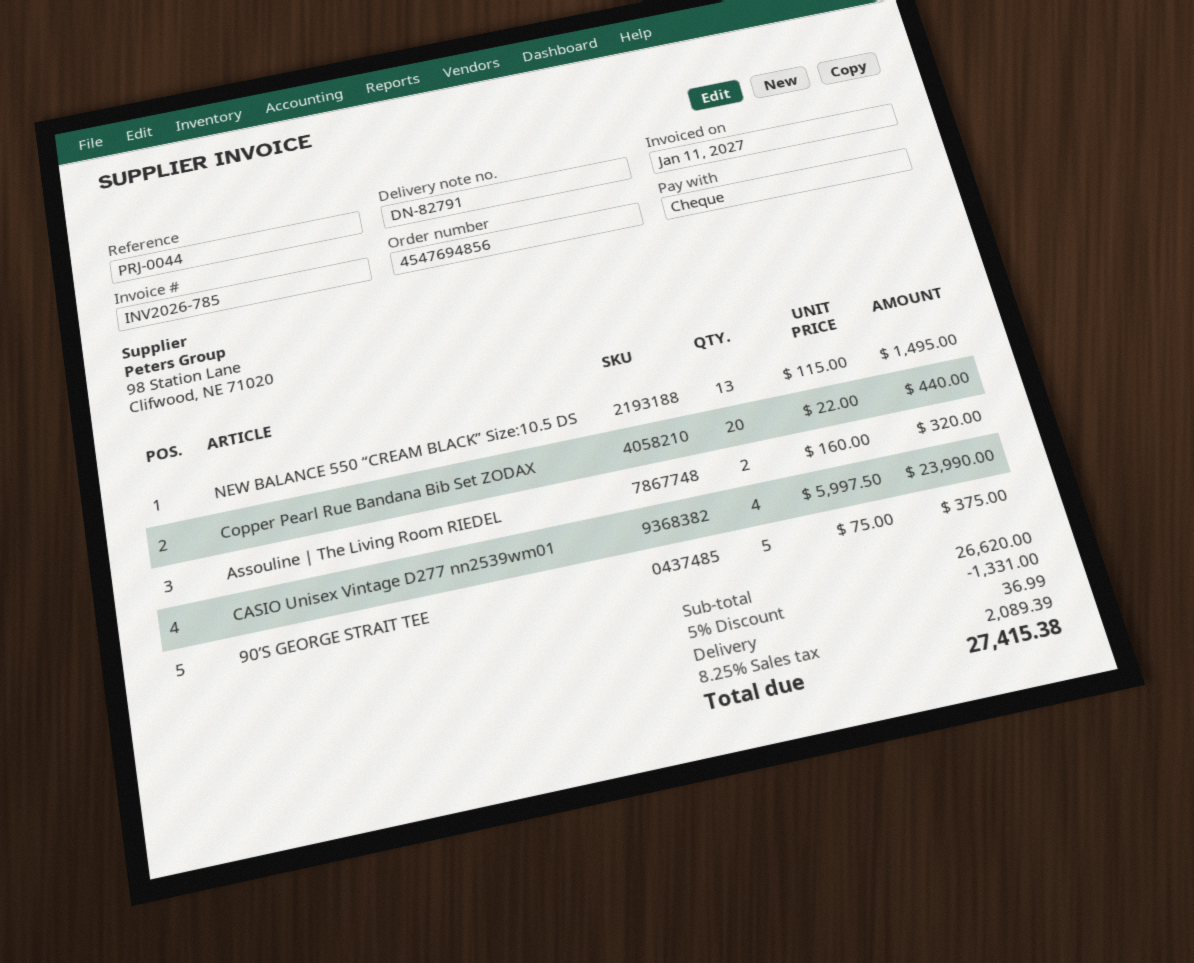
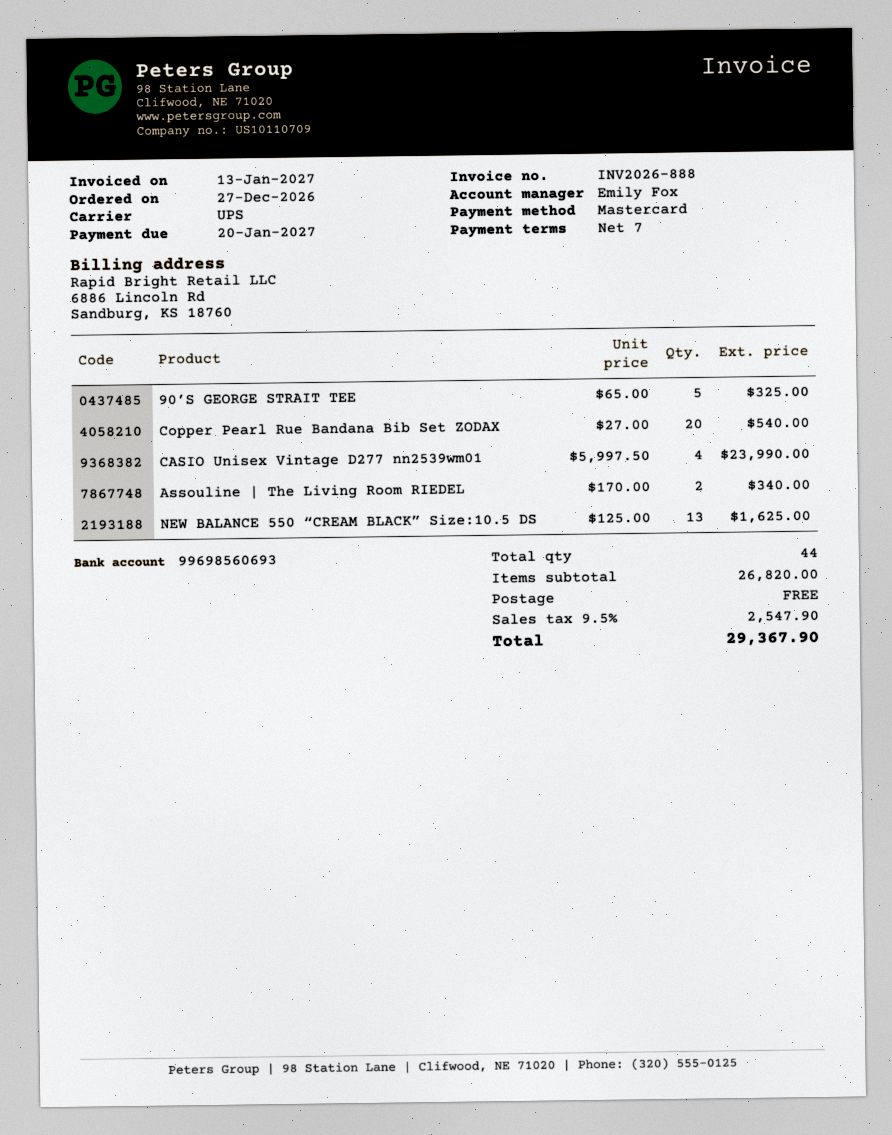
invoice number: INV2026-785 -> INV2026-888
invoice date: 2027-01-11 -> 2027-01-13
payment method: cheque -> Mastercard
NEW BALANCE 550 “CREAM BLACK” Size:10.5 DS: 13 x 115.00 = 1495.00 -> 13 x 125.00 = 1625.00
Copper Pearl Rue Bandana Bib Set ZODAX: 20 x 22.00 = 440.00 -> 20 x 27.00 = 540.00
Assouline | The Living Room RIEDEL: 2 x 160.00 = 320.00 -> 2 x 170.00 = 340.00
90’S GEORGE STRAIT TEE: 5 x 75.00 = 375.00 -> 5 x 65.00 = 325.00
subtotal: 26620.00 -> 26820.00
discount: 5% = 1331.00 -> none
shipping: 36.99 -> 0.00
tax: 8.25% = 2089.39 -> 9.5% = 2547.90
total: 27415.38 -> 29367.90

